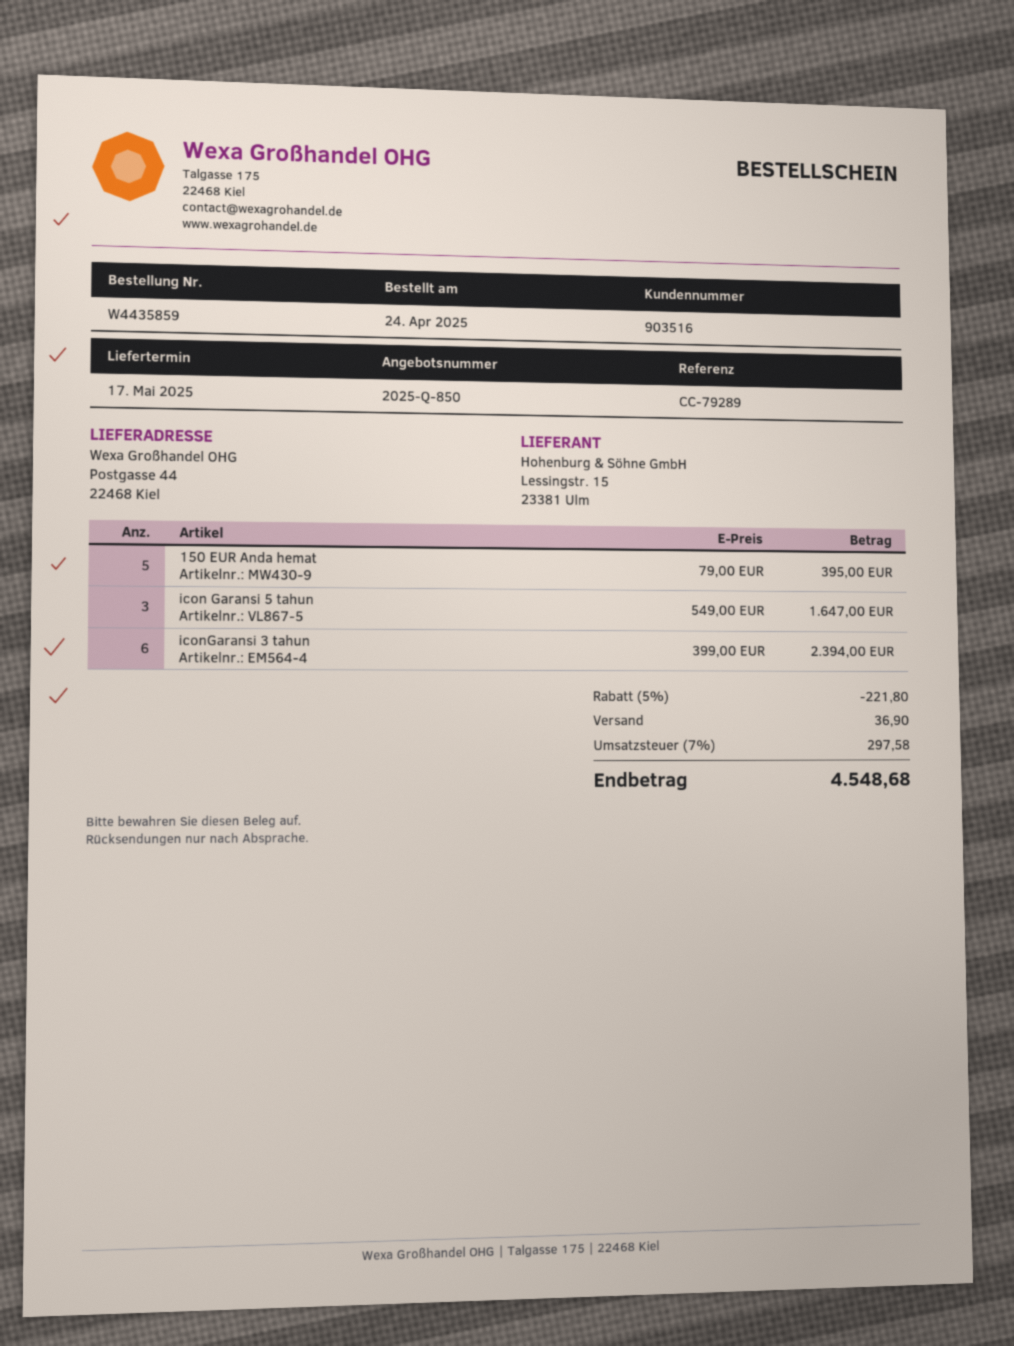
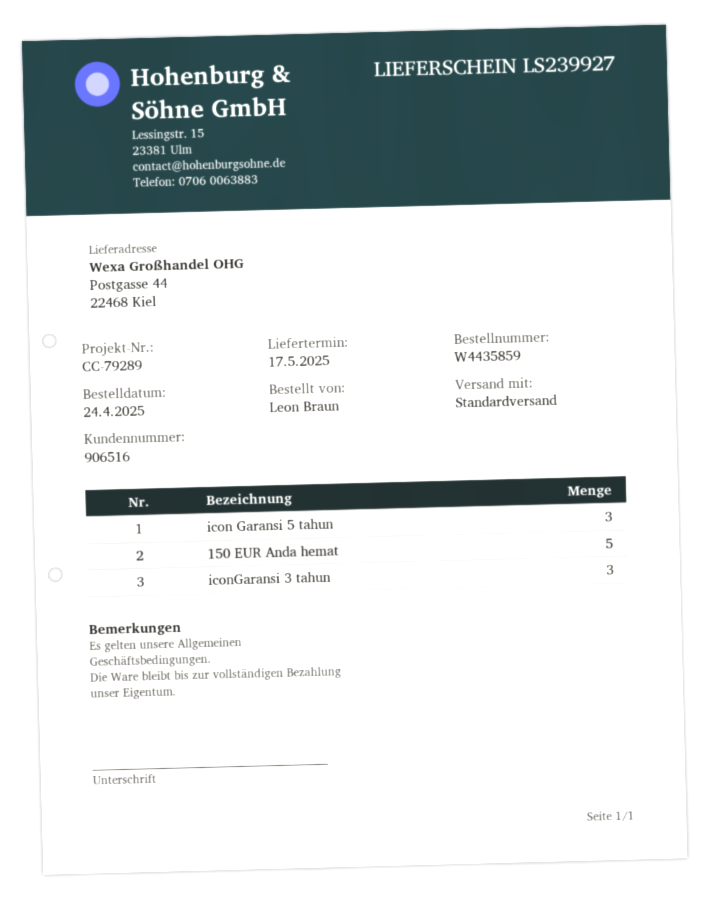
customer number: 903516 -> 906516
iconGaransi 3 tahun: 6 -> 3

